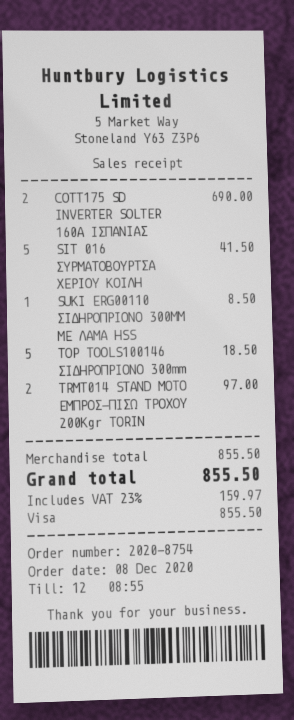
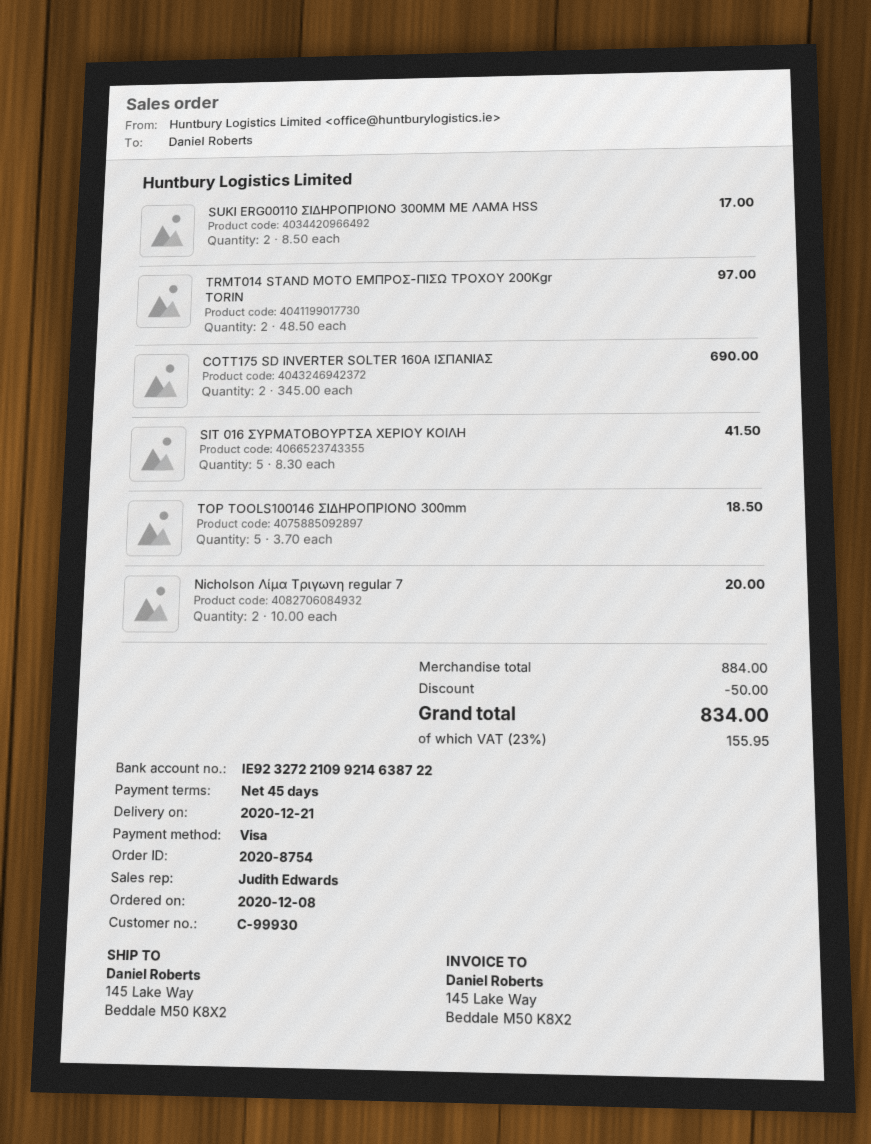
SUKI ERG00110 ΣΙΔΗΡΟΠΡΙΟΝΟ 300ΜΜ ΜΕ ΛΑΜΑ HSS: 1 for 8.50 -> 2 for 17.00
Nicholson Λίμα Τριγωνη regular 7: none -> 2 for 20.00
subtotal: 855.50 -> 884.00
discount: none -> 50.00
tax: 23% = 159.97 -> 23% = 155.95
total: 855.50 -> 834.00

